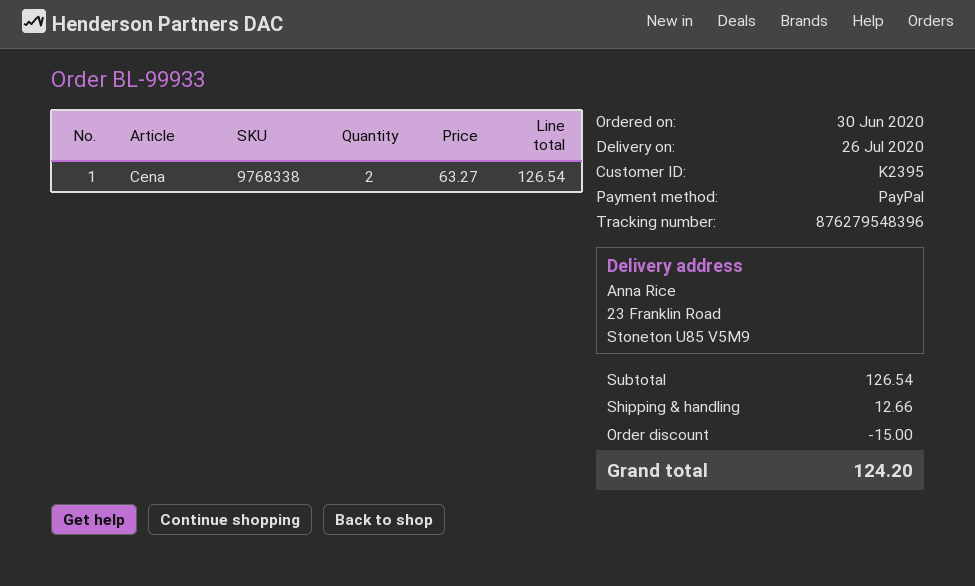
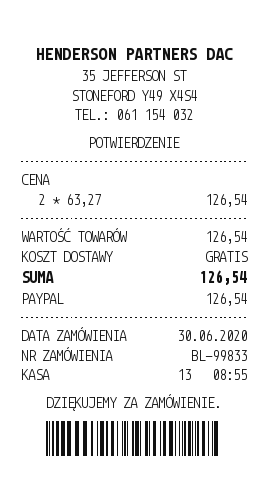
order number: BL-99933 -> BL-99833
discount: 15.00 -> none
shipping: 12.66 -> 0.00
total: 124.20 -> 126.54

